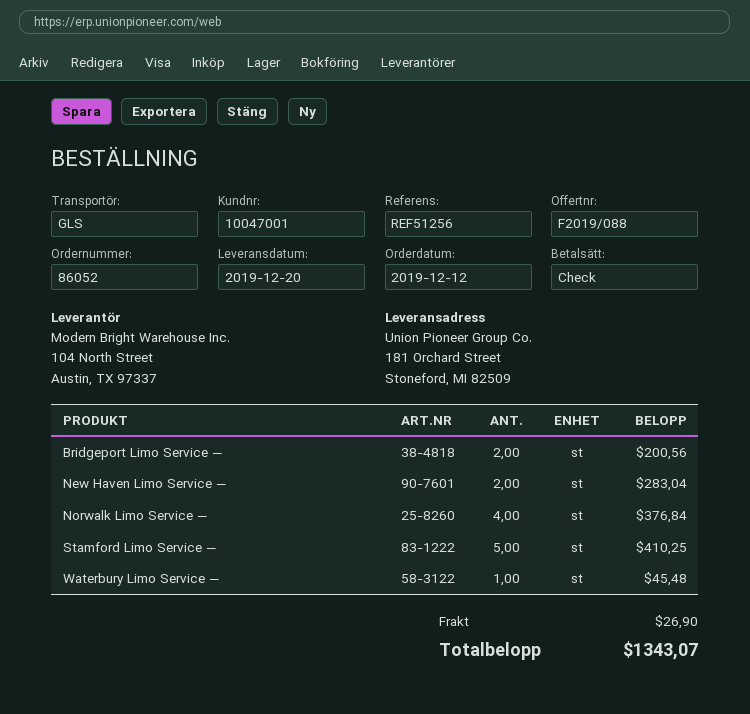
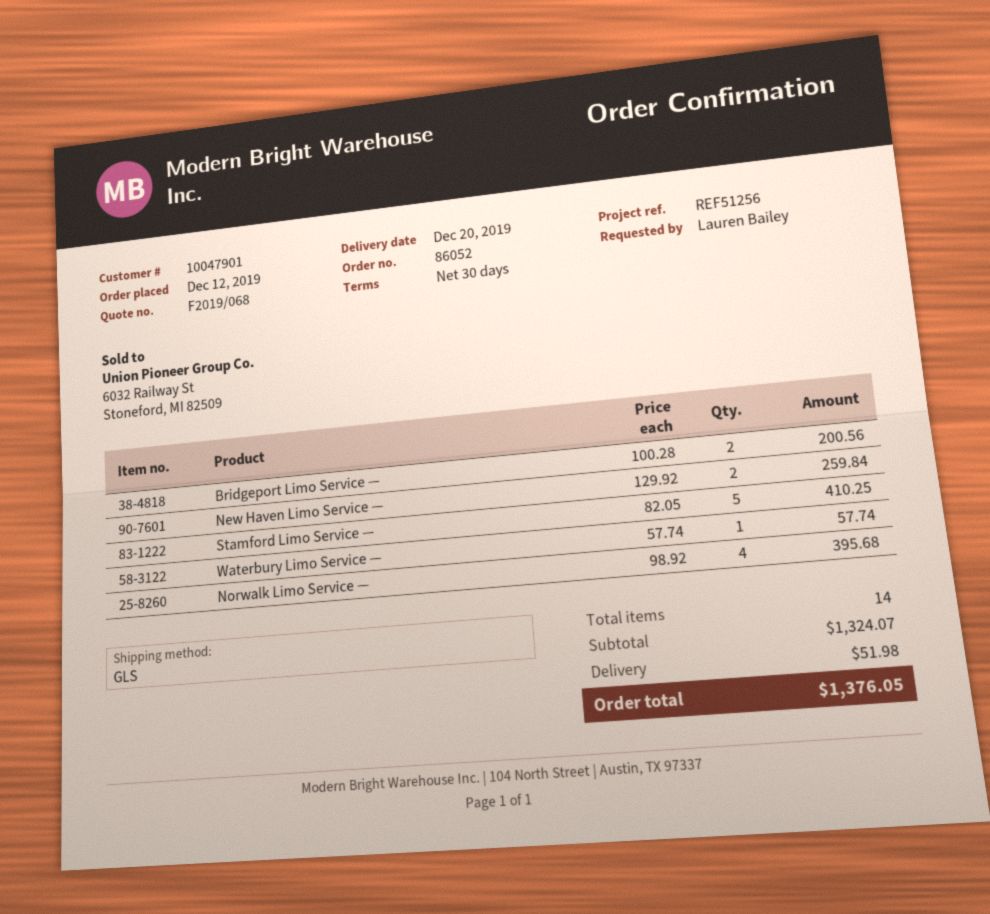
quote number: F2019/088 -> F2019/068
customer number: 10047001 -> 10047901
New Haven Limo Service —: 2 for 283.04 -> 2 for 259.84
Norwalk Limo Service —: 4 for 376.84 -> 4 for 395.68
Waterbury Limo Service —: 1 for 45.48 -> 1 for 57.74
shipping: 26.90 -> 51.98
total: 1343.07 -> 1376.05

